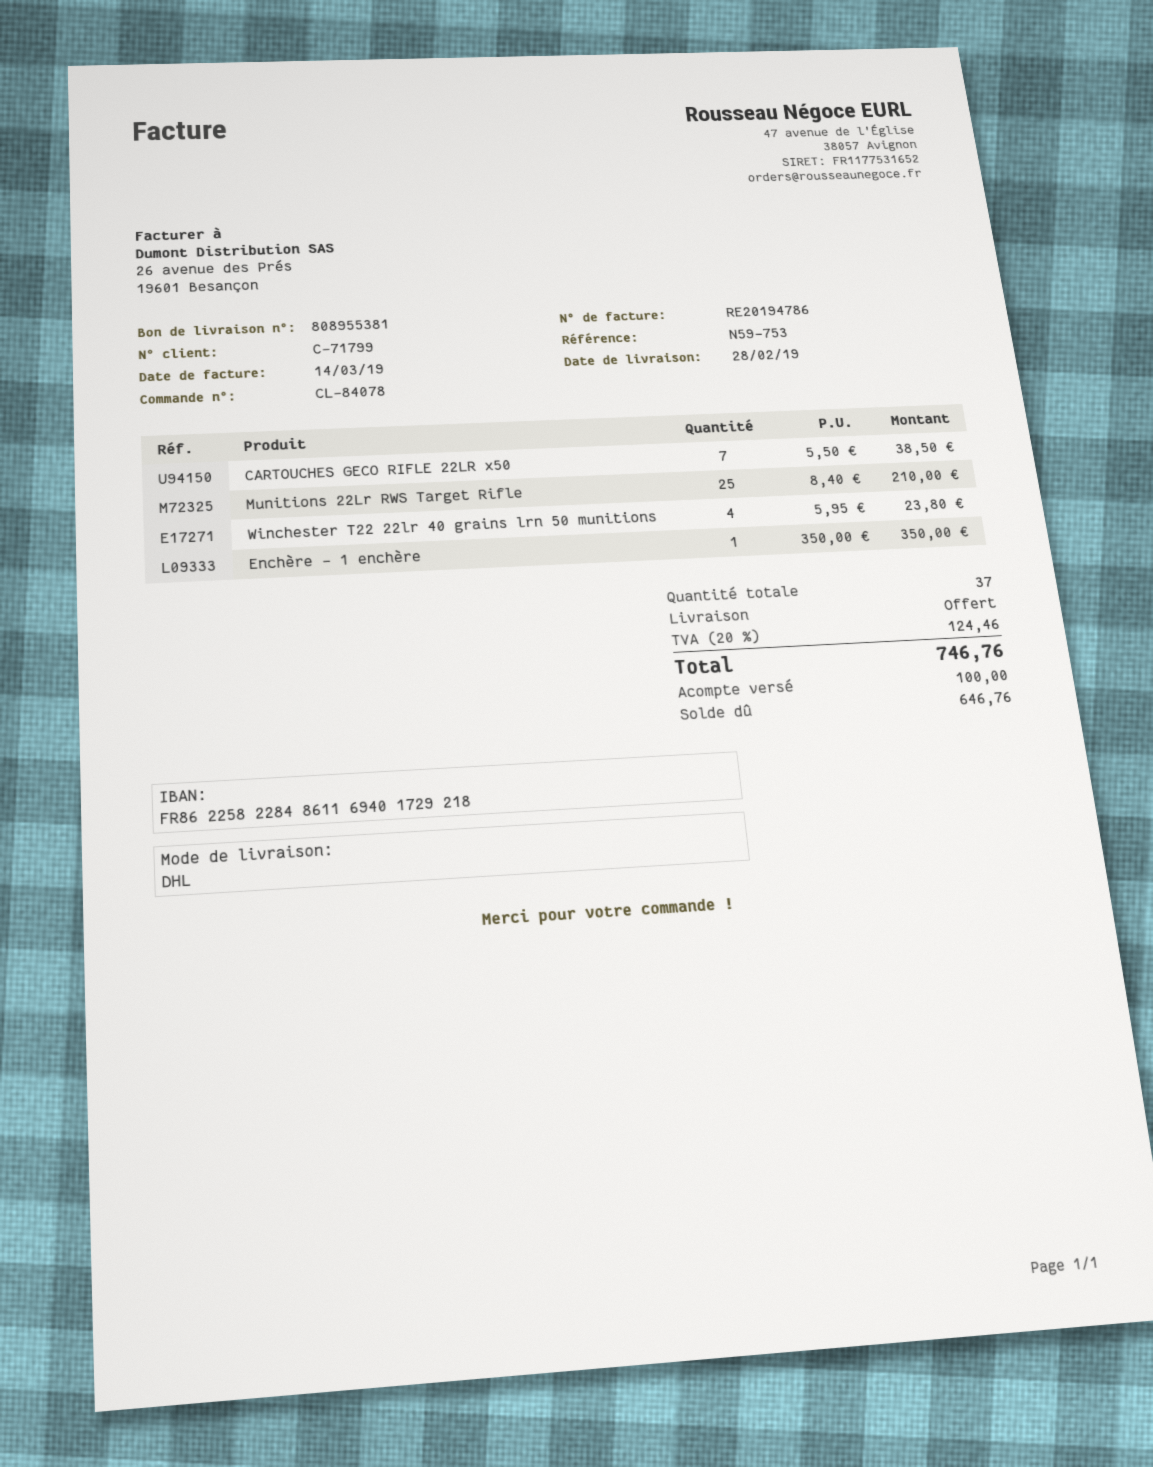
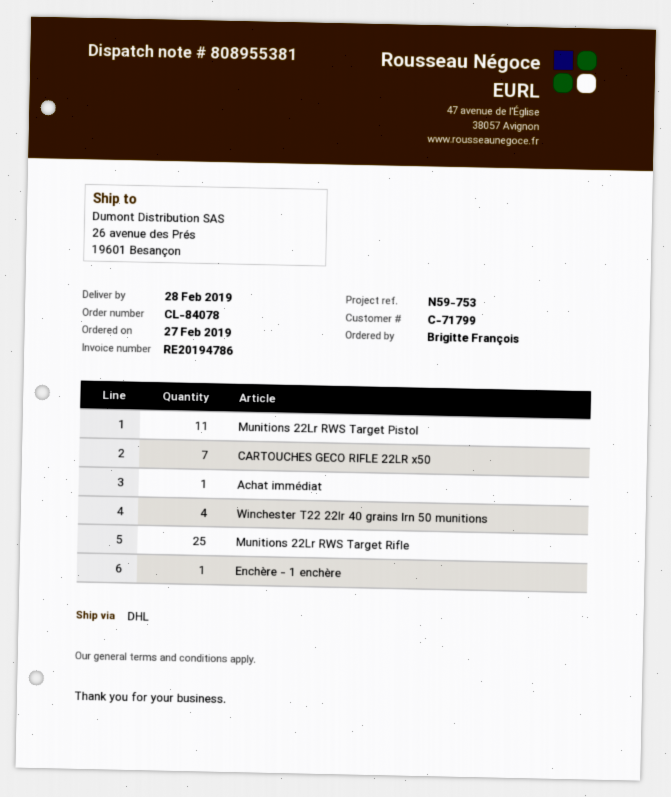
Munitions 22Lr RWS Target Pistol: none -> 11
Achat immédiat: none -> 1

